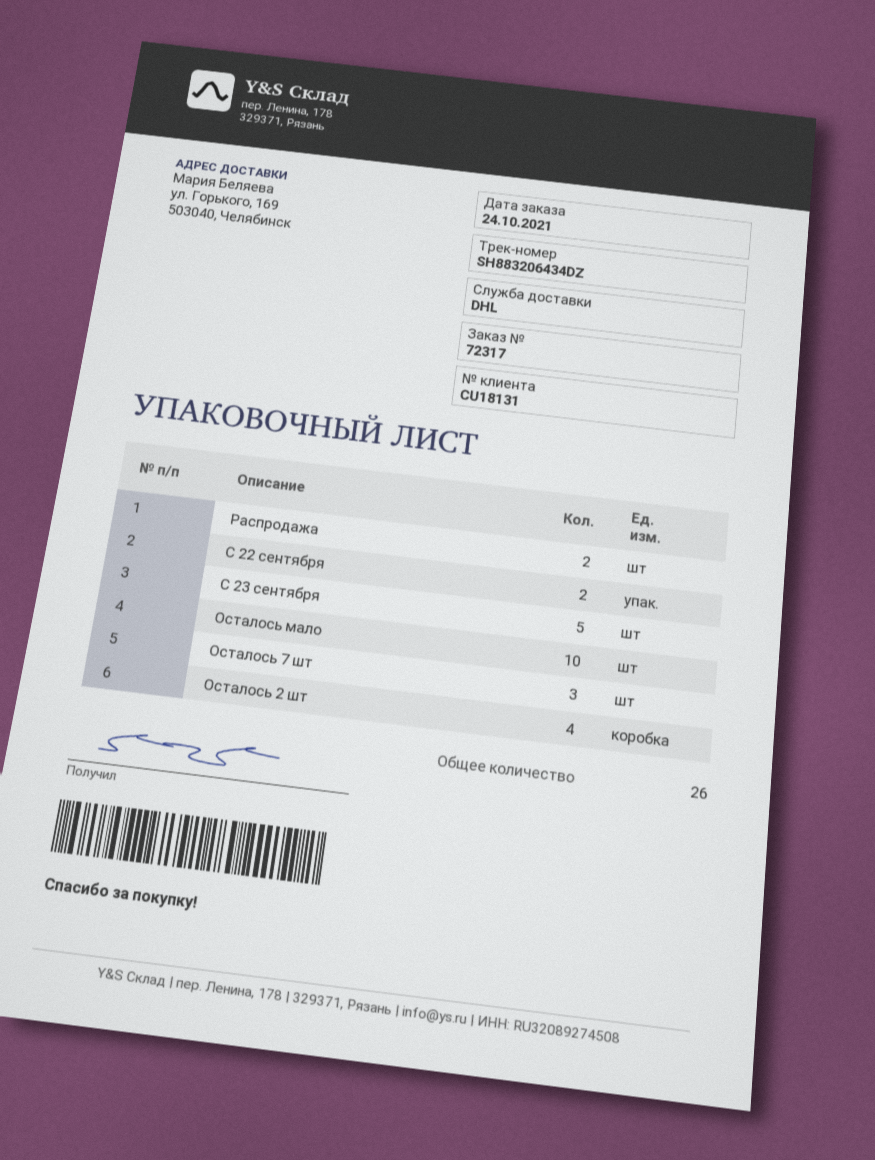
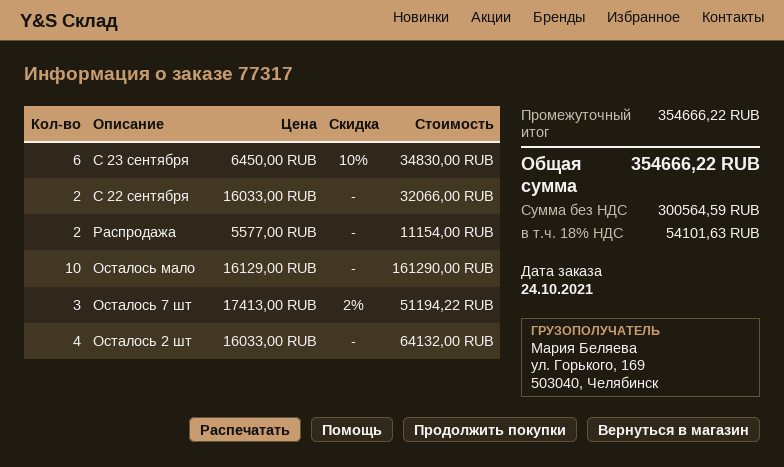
order number: 72317 -> 77317
С 23 сентября: 5 -> 6

